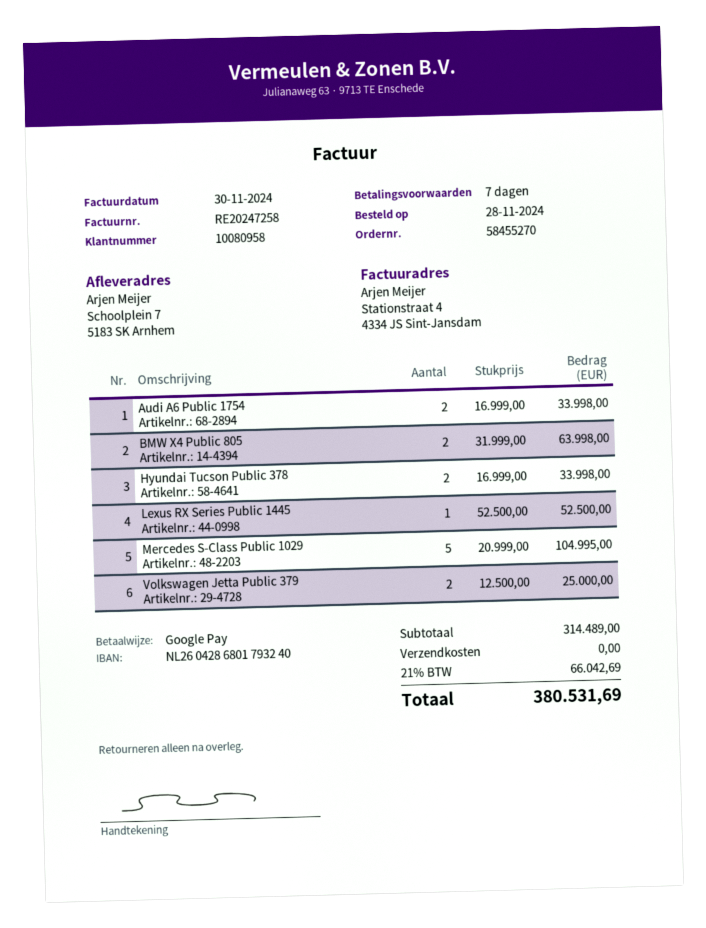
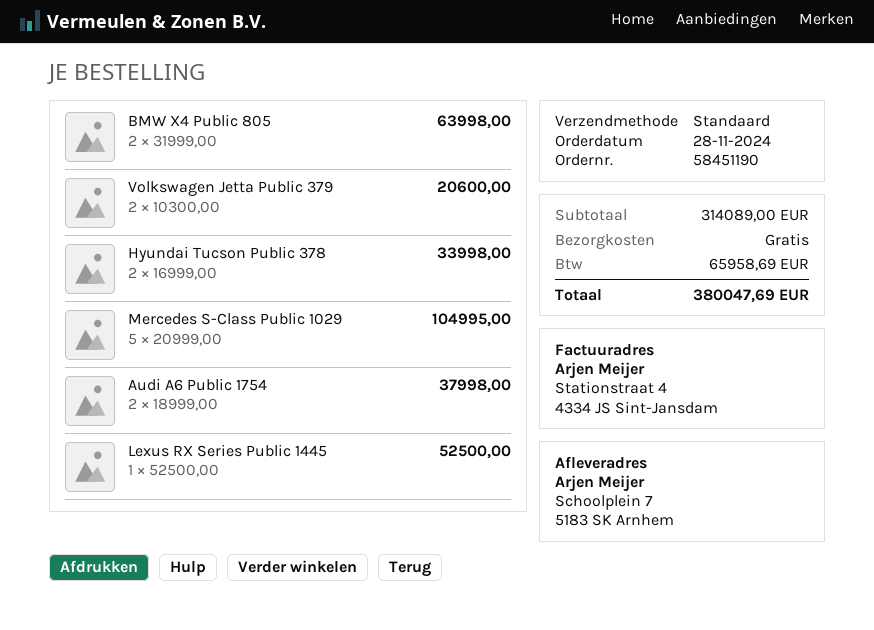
order number: 58455270 -> 58451190
Audi A6 Public 1754: 2 x 16999.00 = 33998.00 -> 2 x 18999.00 = 37998.00
Volkswagen Jetta Public 379: 2 x 12500.00 = 25000.00 -> 2 x 10300.00 = 20600.00
subtotal: 314489.00 -> 314089.00
tax: 66042.69 -> 65958.69
total: 380531.69 -> 380047.69

